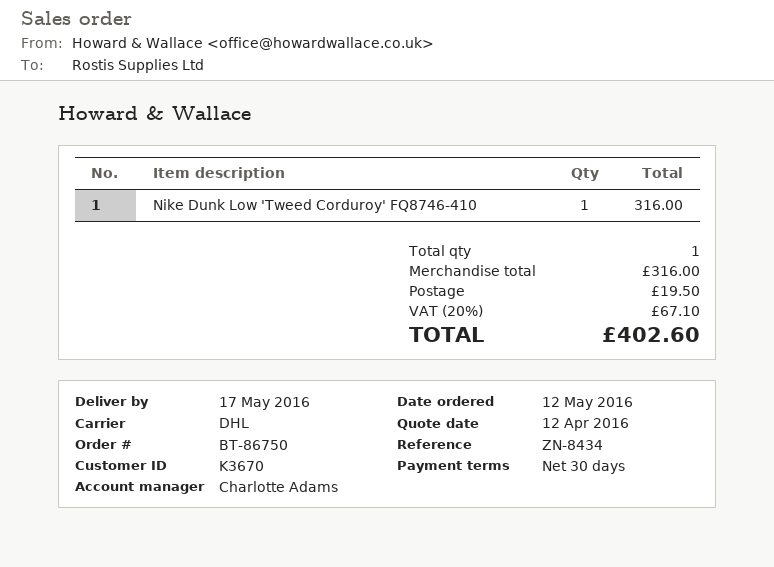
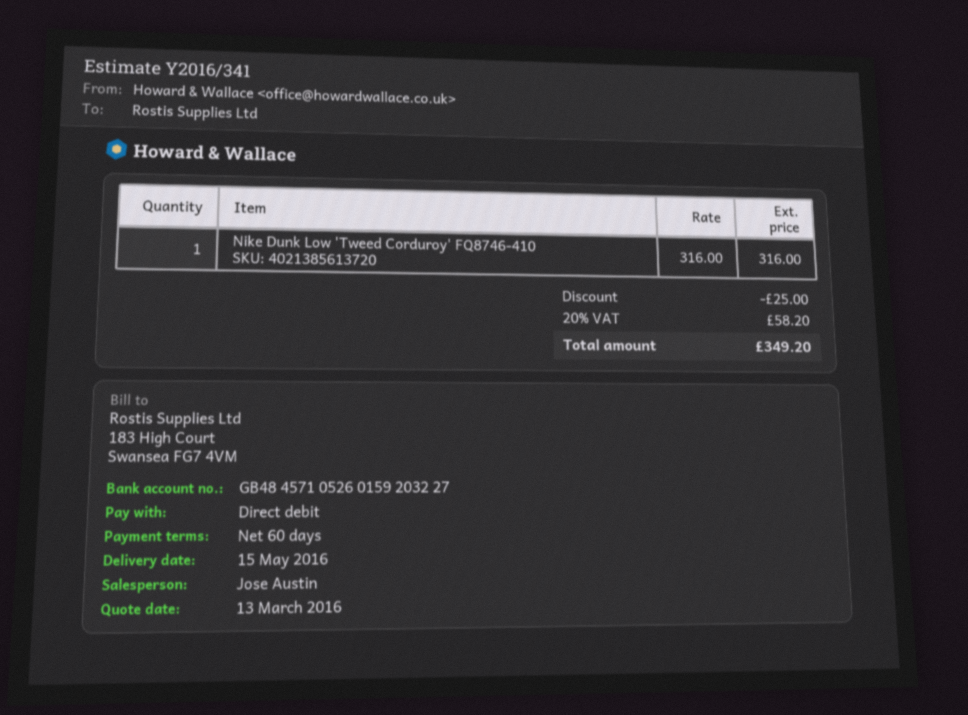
quote date: 2016-04-12 -> 2016-03-13
delivery date: 2016-05-17 -> 2016-05-15
payment terms: 30 days -> 60 days
sales rep: Charlotte Adams -> Jose Austin
discount: none -> 25.00
shipping: 19.50 -> none
tax: 20% = 67.10 -> 20% = 58.20
total: 402.60 -> 349.20

